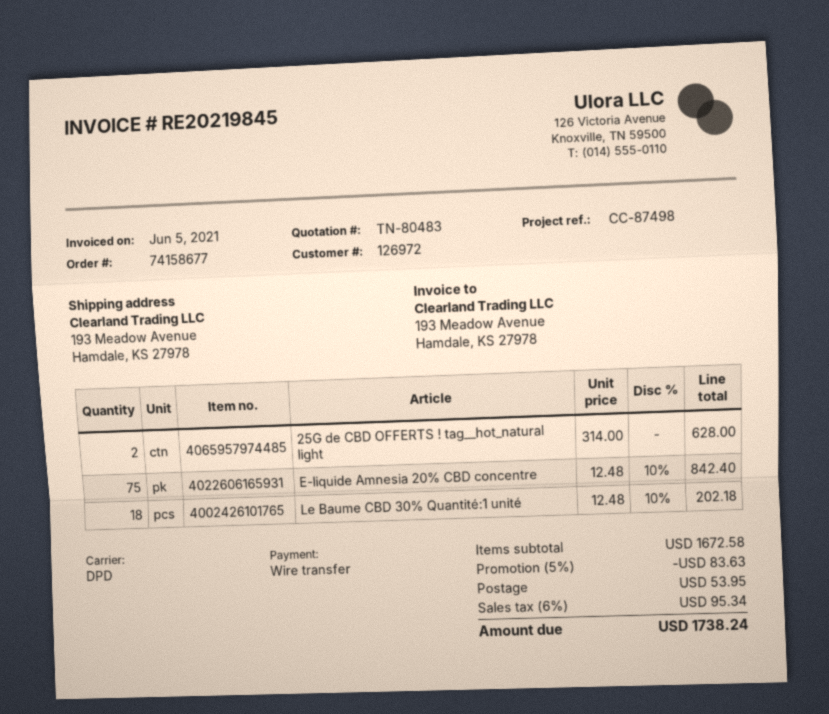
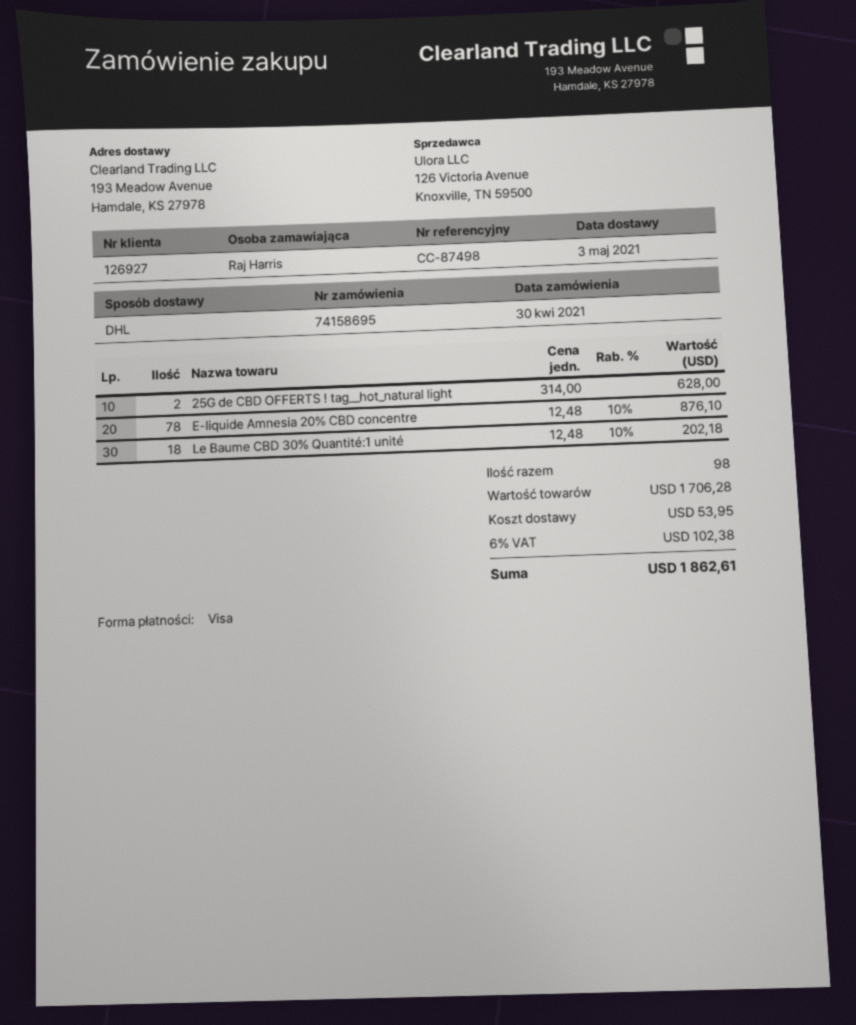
order number: 74158677 -> 74158695
customer number: 126972 -> 126927
payment method: bank transfer -> Visa
shipping method: DPD -> DHL
E-liquide Amnesia 20% CBD concentre: 75 x 12.48 - 10% = 842.40 -> 78 x 12.48 - 10% = 876.10
subtotal: 1672.58 -> 1706.28
discount: 5% = 83.63 -> none
tax: 6% = 95.34 -> 6% = 102.38
total: 1738.24 -> 1862.61

